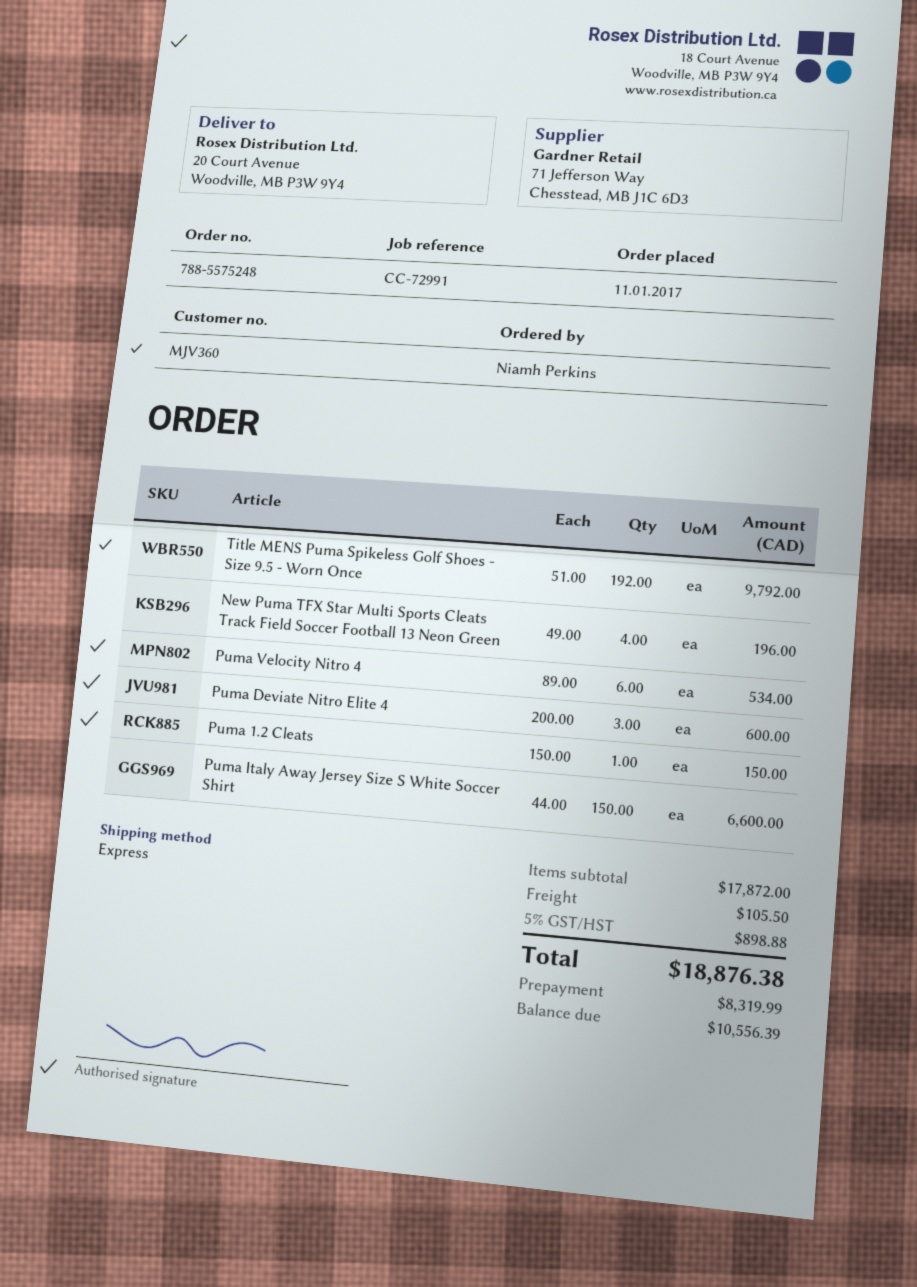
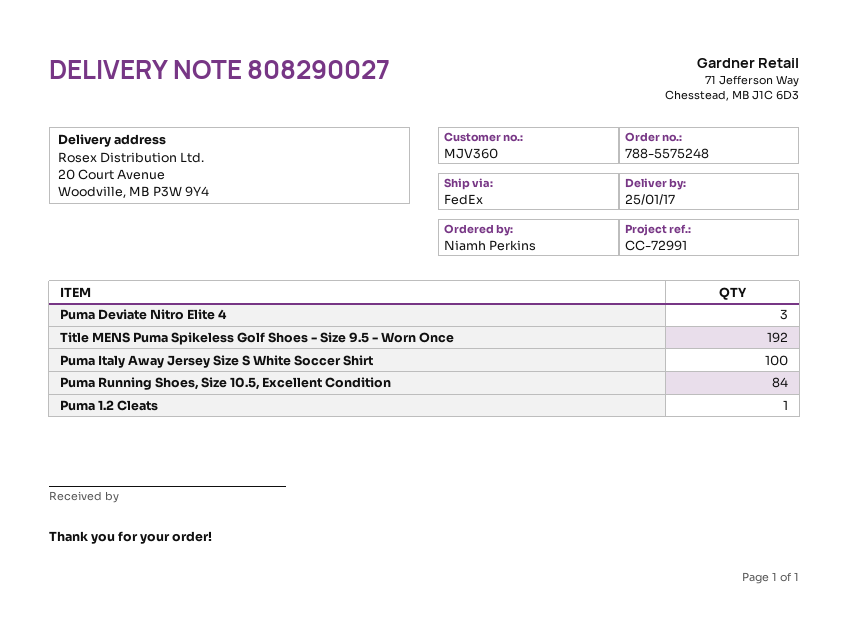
shipping method: express -> FedEx
New Puma TFX Star Multi Sports Cleats Track Field Soccer Football 13 Neon Green: 4 -> none
Puma Velocity Nitro 4: 6 -> none
Puma Italy Away Jersey Size S White Soccer Shirt: 150 -> 100
Puma Running Shoes, Size 10.5, Excellent Condition: none -> 84

